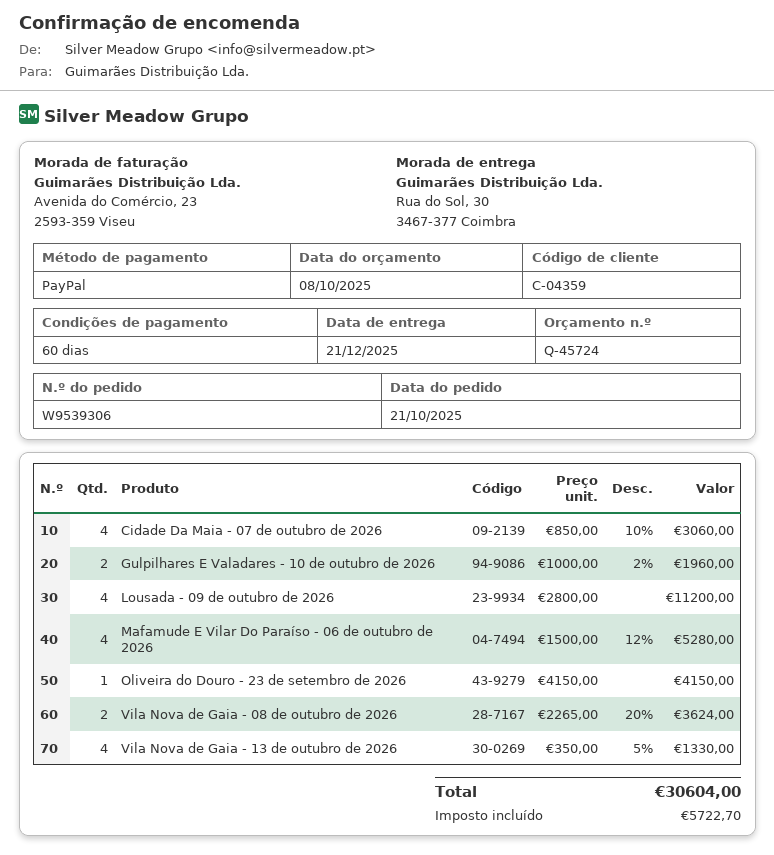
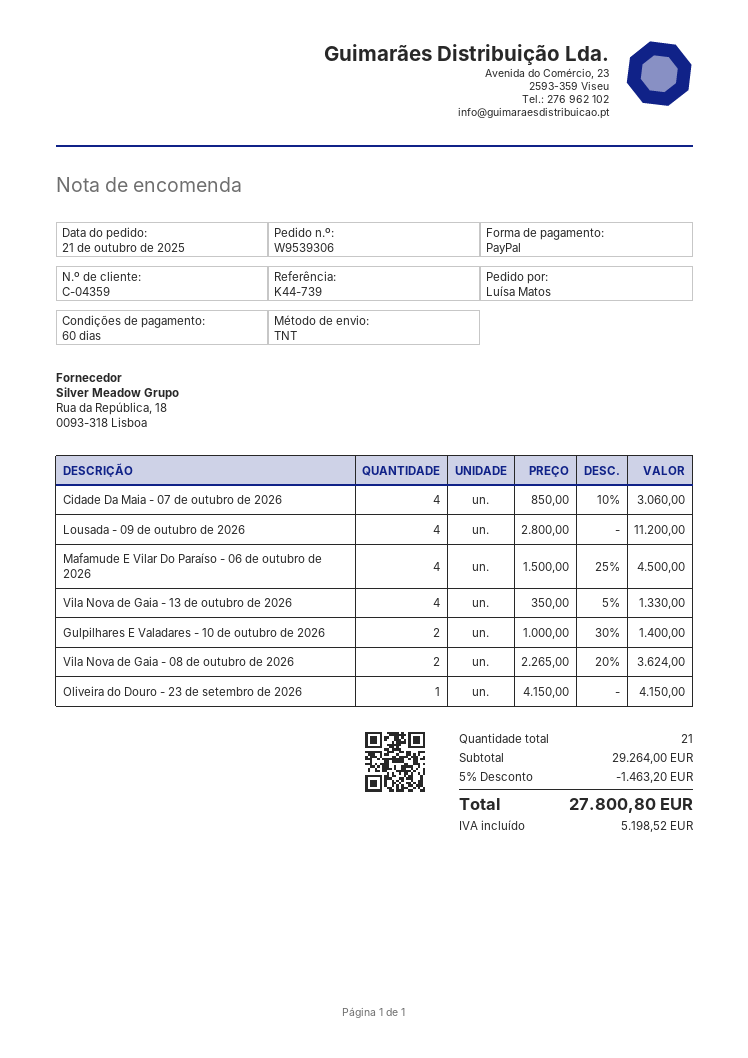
Gulpilhares E Valadares - 10 de outubro de 2026: 2 x 1000.00 - 2% = 1960.00 -> 2 x 1000.00 - 30% = 1400.00
Mafamude E Vilar Do Paraíso - 06 de outubro de 2026: 4 x 1500.00 - 12% = 5280.00 -> 4 x 1500.00 - 25% = 4500.00
discount: none -> 5% = 1463.20
tax: 5722.70 -> 5198.52
total: 30604.00 -> 27800.80

